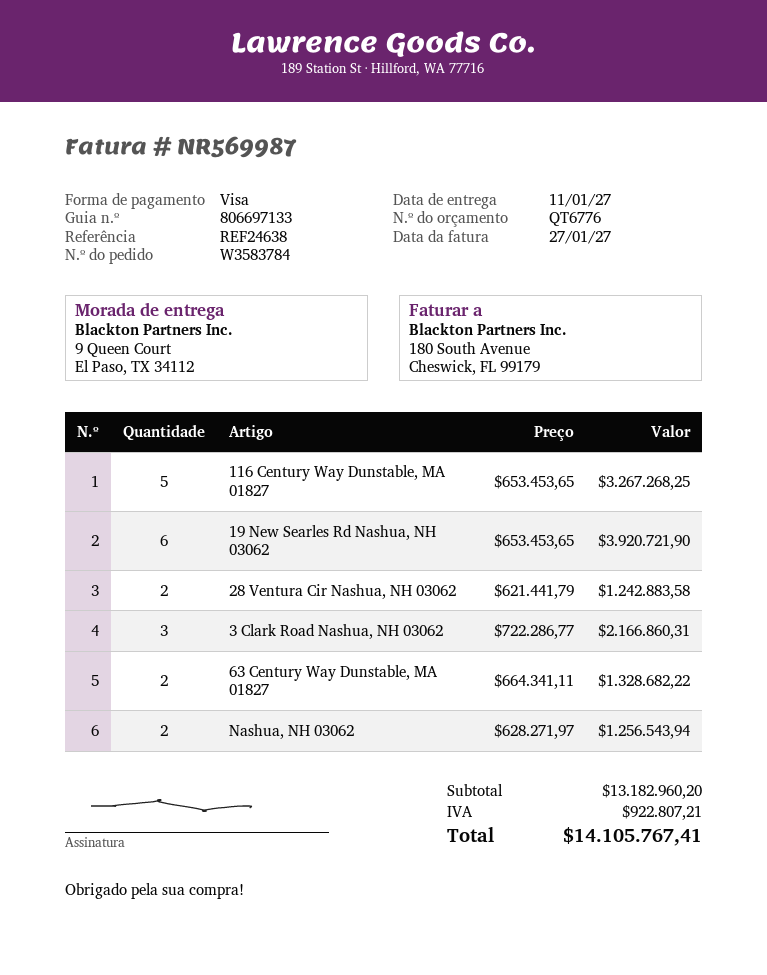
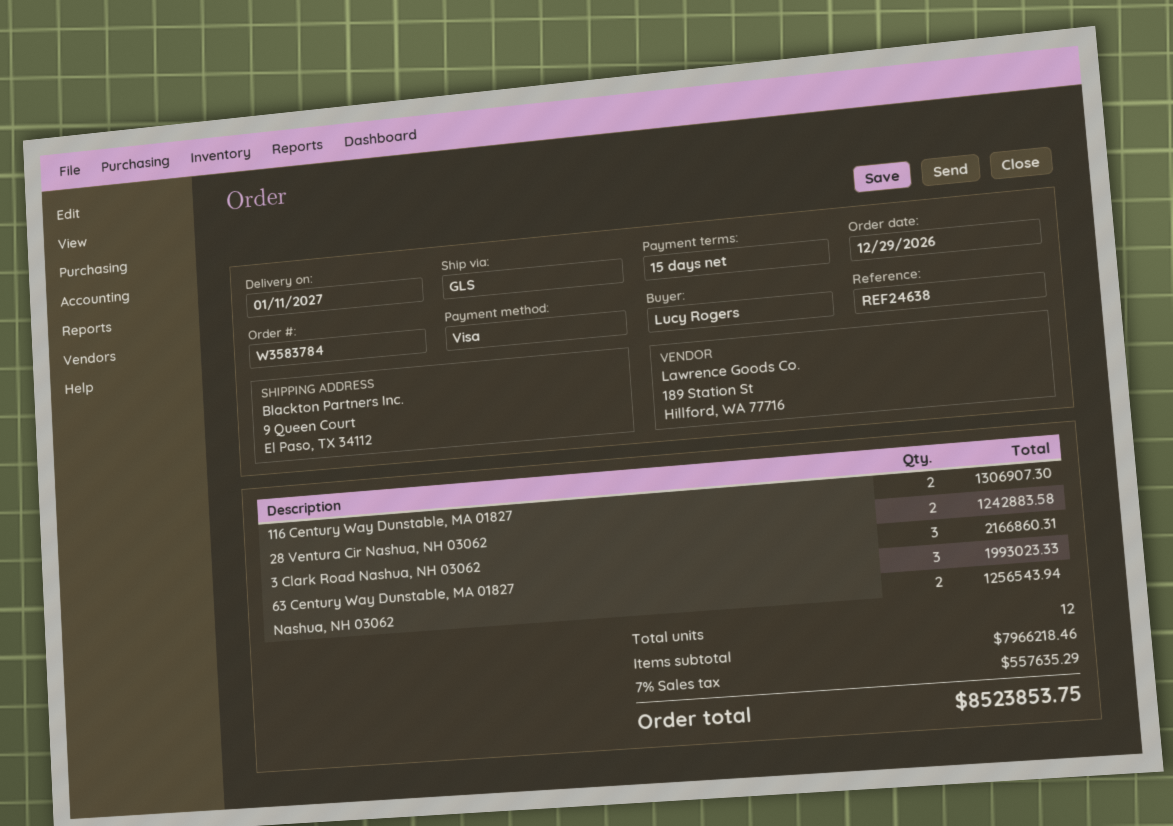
116 Century Way Dunstable, MA 01827: 5 for 3267268.25 -> 2 for 1306907.30
19 New Searles Rd Nashua, NH 03062: 6 for 3920721.90 -> none
63 Century Way Dunstable, MA 01827: 2 for 1328682.22 -> 3 for 1993023.33
subtotal: 13182960.20 -> 7966218.46
tax: 922807.21 -> 557635.29
total: 14105767.41 -> 8523853.75

